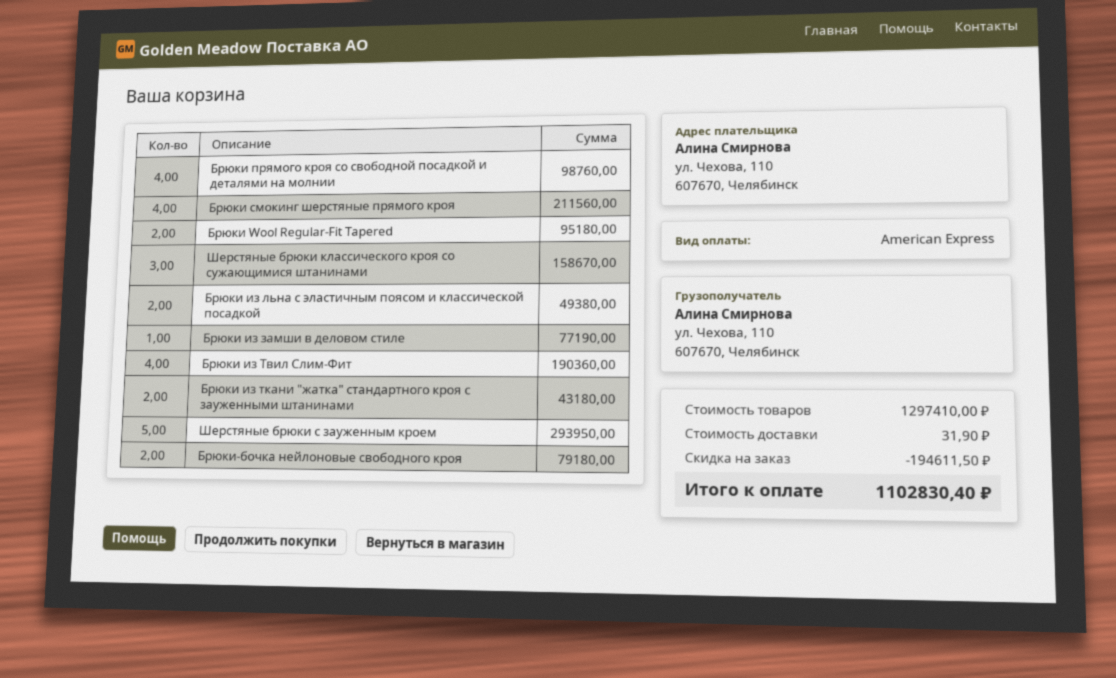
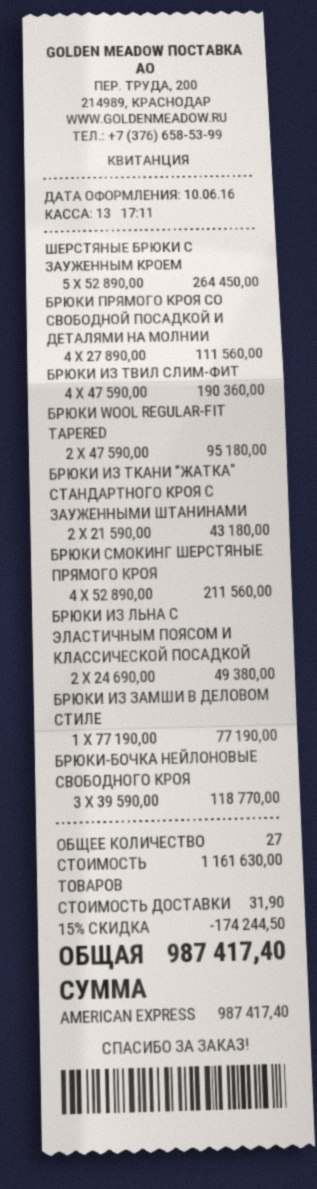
Брюки прямого кроя со свободной посадкой и деталями на молнии: 4 for 98760.00 -> 4 for 111560.00
Шерстяные брюки классического кроя со сужающимися штанинами: 3 for 158670.00 -> none
Шерстяные брюки с зауженным кроем: 5 for 293950.00 -> 5 for 264450.00
Брюки-бочка нейлоновые свободного кроя: 2 for 79180.00 -> 3 for 118770.00
subtotal: 1297410.00 -> 1161630.00
discount: 194611.50 -> 174244.50
total: 1102830.40 -> 987417.40

